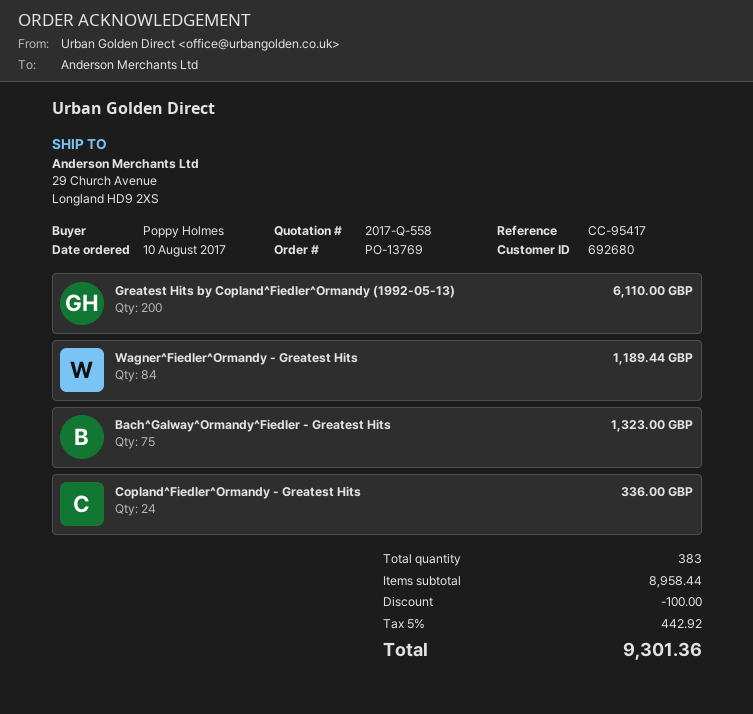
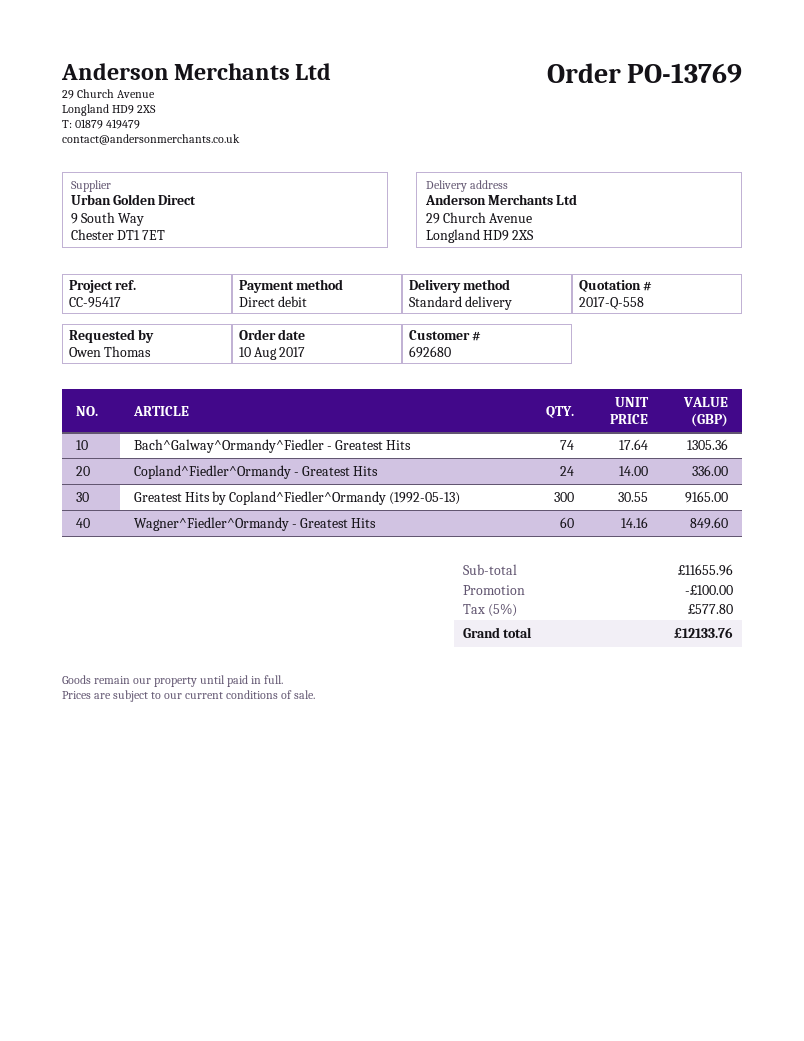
ordered by: Poppy Holmes -> Owen Thomas
Greatest Hits by Copland^Fiedler^Ormandy (1992-05-13): 200 for 6110.00 -> 300 for 9165.00
Wagner^Fiedler^Ormandy - Greatest Hits: 84 for 1189.44 -> 60 for 849.60
Bach^Galway^Ormandy^Fiedler - Greatest Hits: 75 for 1323.00 -> 74 for 1305.36
subtotal: 8958.44 -> 11655.96
tax: 5% = 442.92 -> 5% = 577.80
total: 9301.36 -> 12133.76

